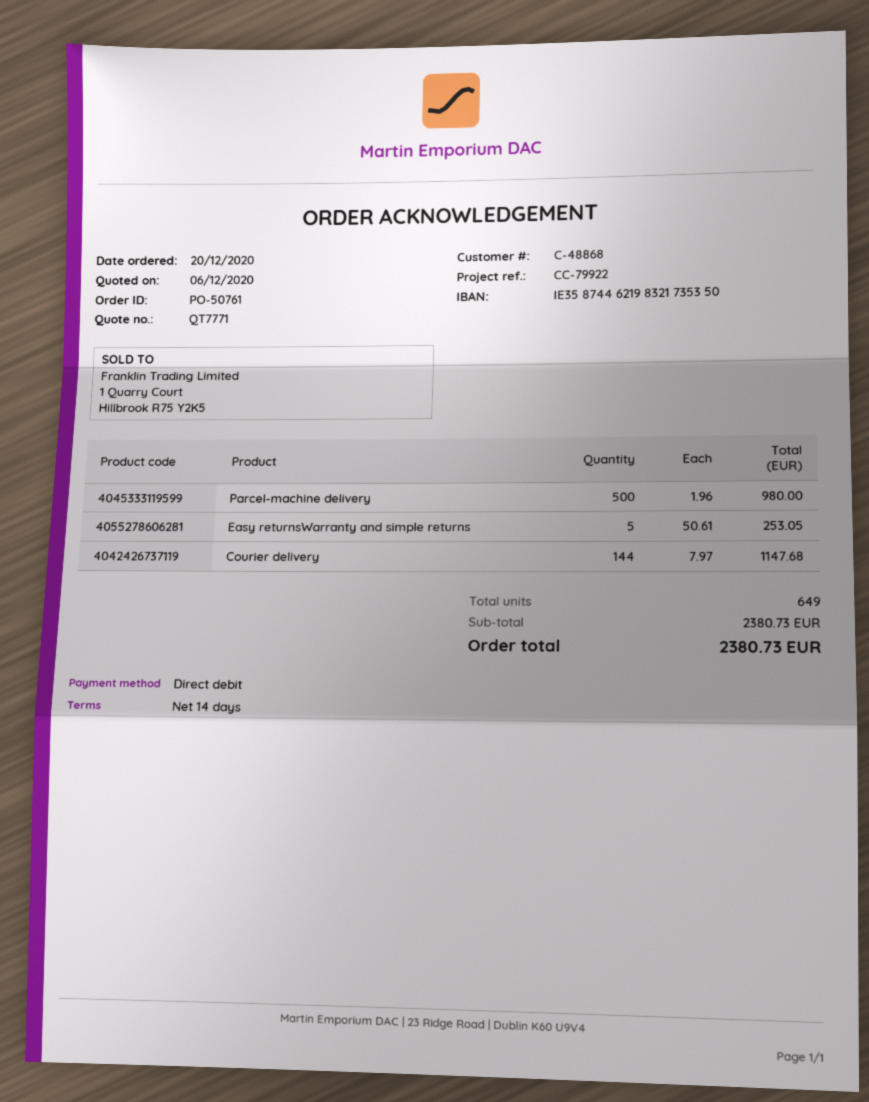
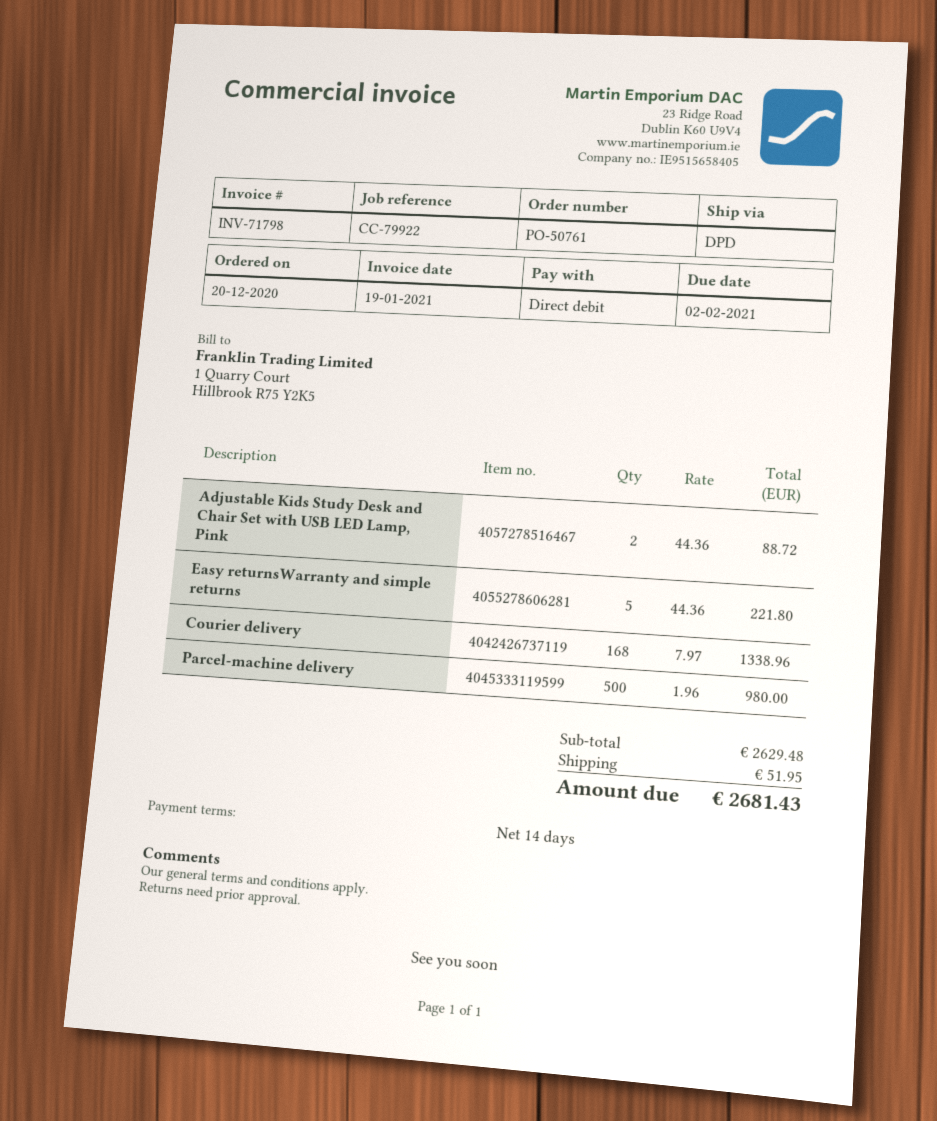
Easy returnsWarranty and simple returns: 5 x 50.61 = 253.05 -> 5 x 44.36 = 221.80
Courier delivery: 144 x 7.97 = 1147.68 -> 168 x 7.97 = 1338.96
Adjustable Kids Study Desk and Chair Set with USB LED Lamp, Pink: none -> 2 x 44.36 = 88.72
subtotal: 2380.73 -> 2629.48
shipping: none -> 51.95
total: 2380.73 -> 2681.43

